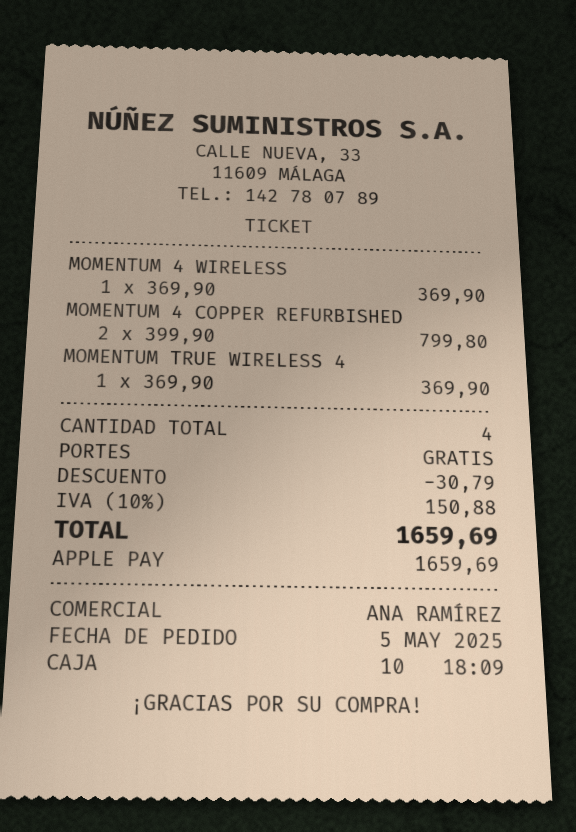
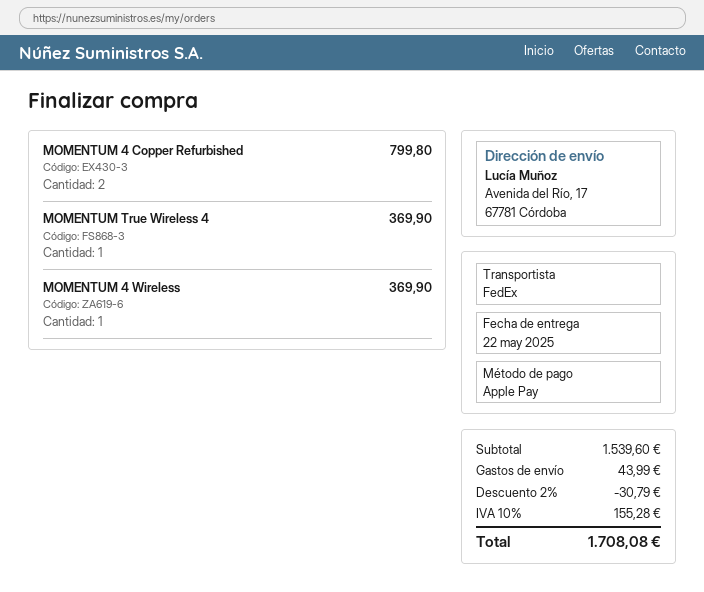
shipping: 0.00 -> 43.99
tax: 10% = 150.88 -> 10% = 155.28
total: 1659.69 -> 1708.08

